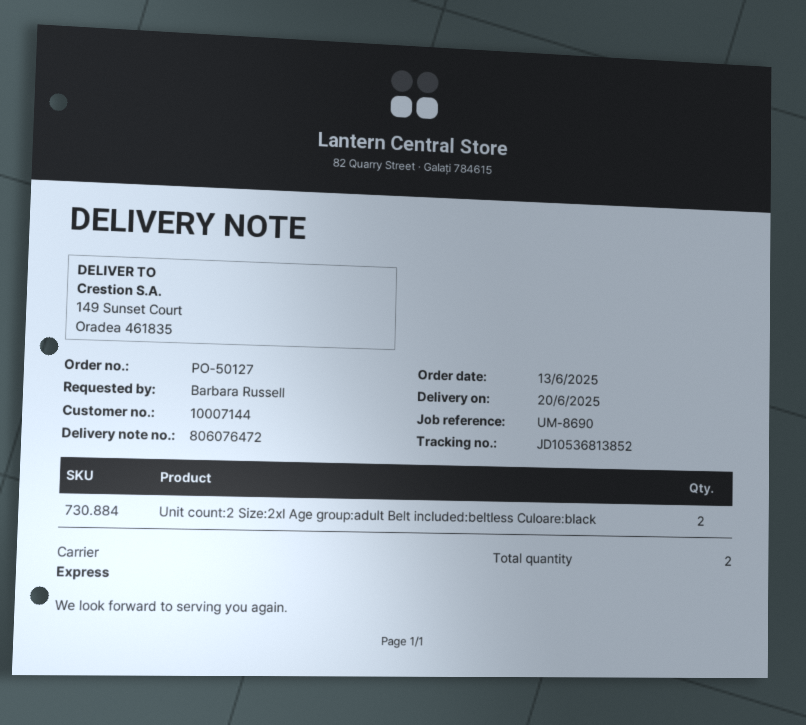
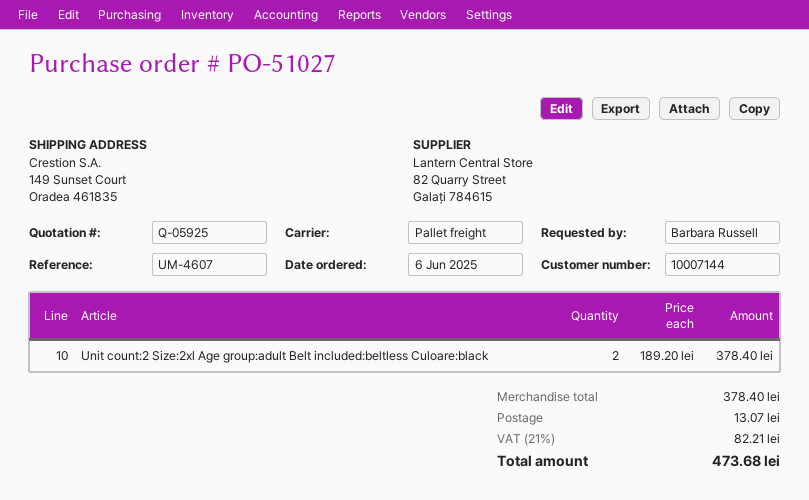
order number: PO-50127 -> PO-51027
order date: 2025-06-13 -> 2025-06-06
reference: UM-8690 -> UM-4607
shipping method: express -> pallet freight

